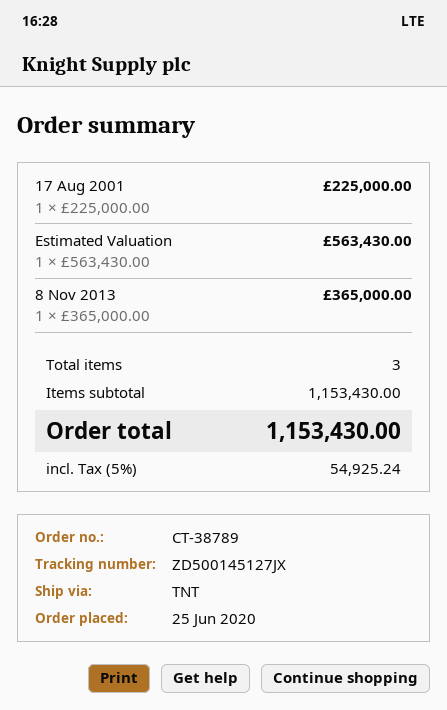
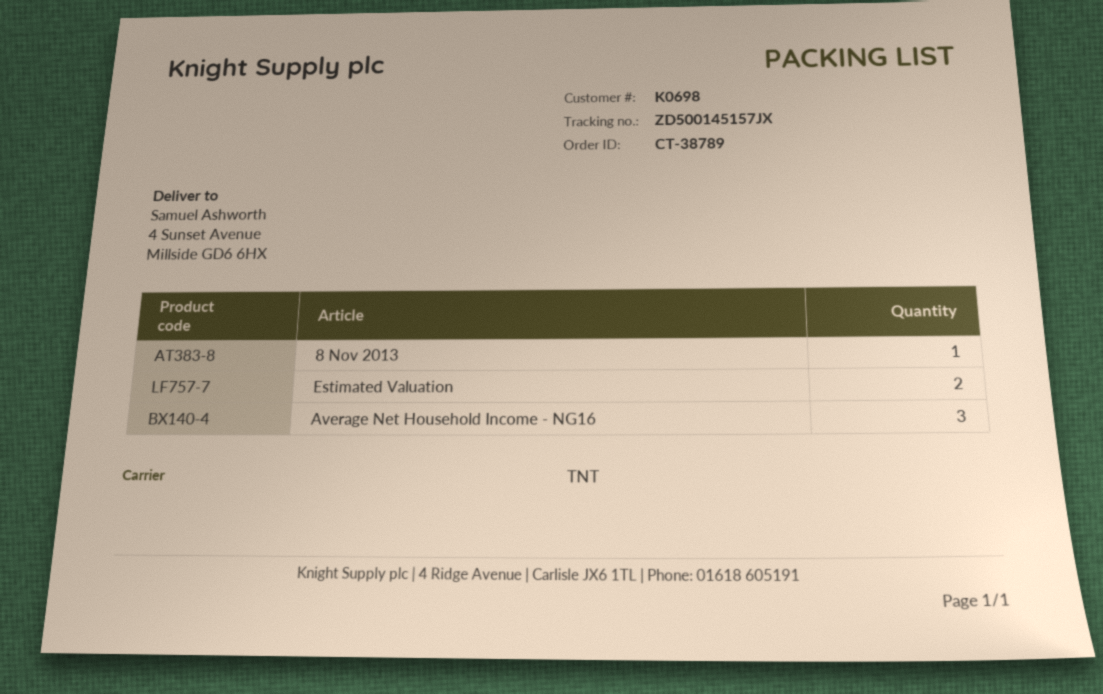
tracking number: ZD500145127JX -> ZD500145157JX
17 Aug 2001: 1 -> none
Estimated Valuation: 1 -> 2
Average Net Household Income - NG16: none -> 3

